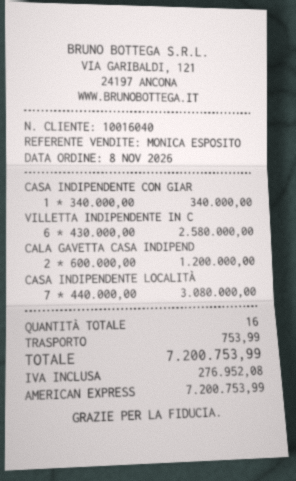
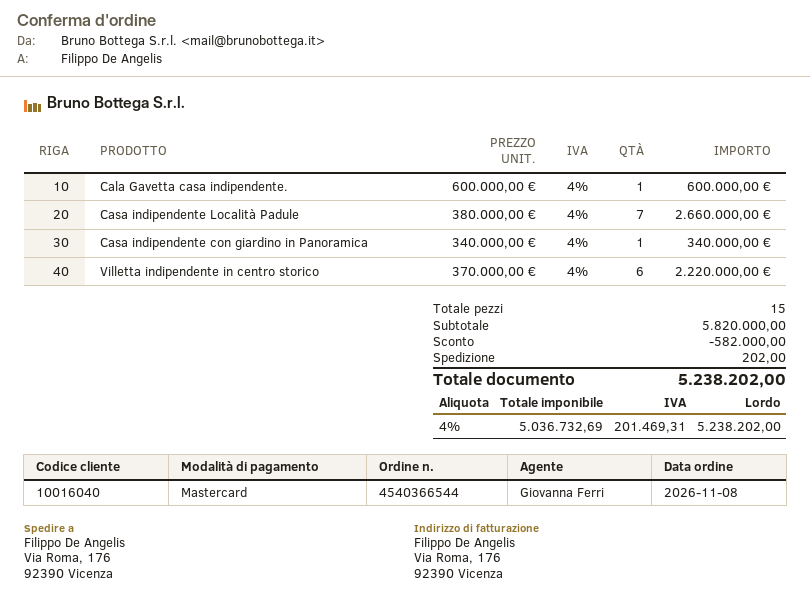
sales rep: MONICA ESPOSITO -> Giovanna Ferri
payment method: American Express -> Mastercard
VILLETTA INDIPENDENTE IN C: 6 x 430000.00 = 2580000.00 -> 6 x 370000.00 = 2220000.00
CALA GAVETTA CASA INDIPEND: 2 x 600000.00 = 1200000.00 -> 1 x 600000.00 = 600000.00
CASA INDIPENDENTE LOCALITÀ: 7 x 440000.00 = 3080000.00 -> 7 x 380000.00 = 2660000.00
total quantity: 16 -> 15
discount: none -> 582000.00
shipping: 753.99 -> 202.00
tax: 276952.08 -> 201469.31
total: 7200753.99 -> 5238202.00

